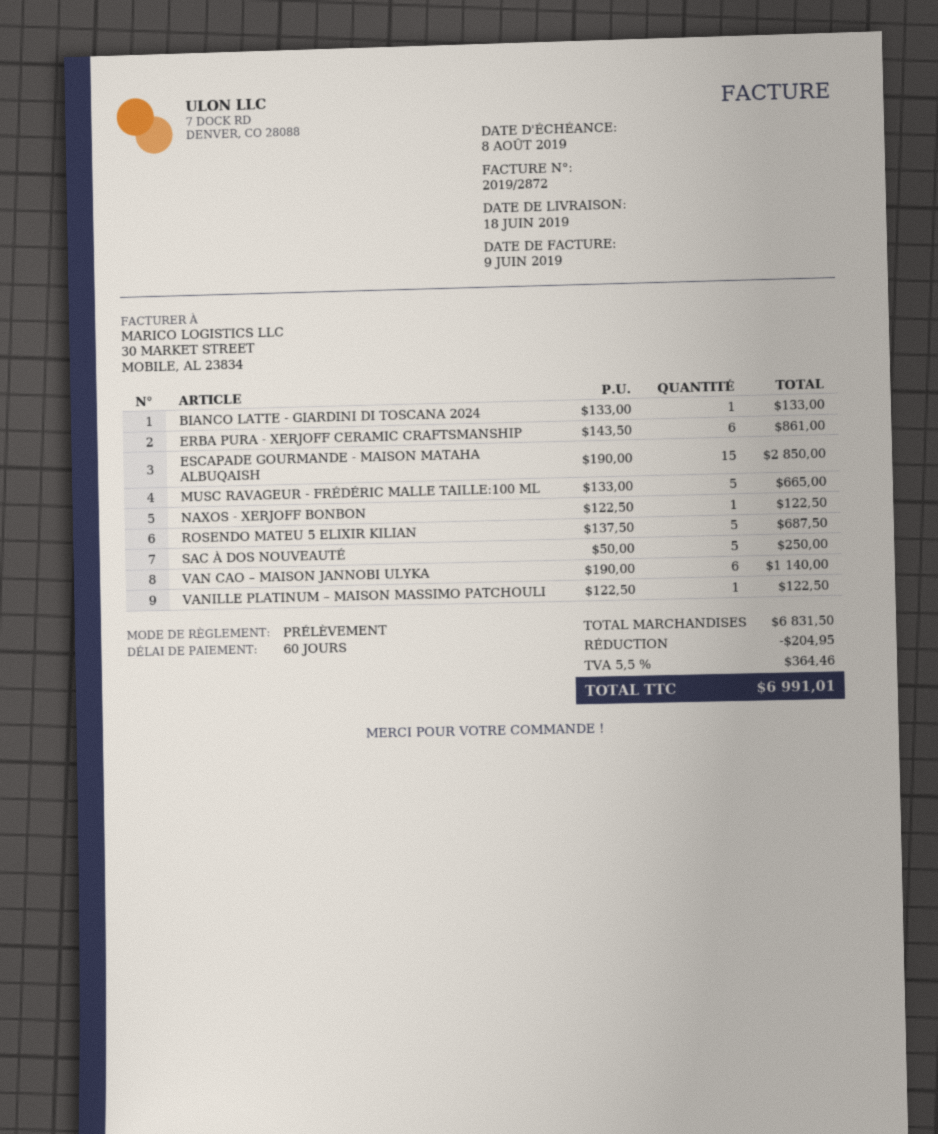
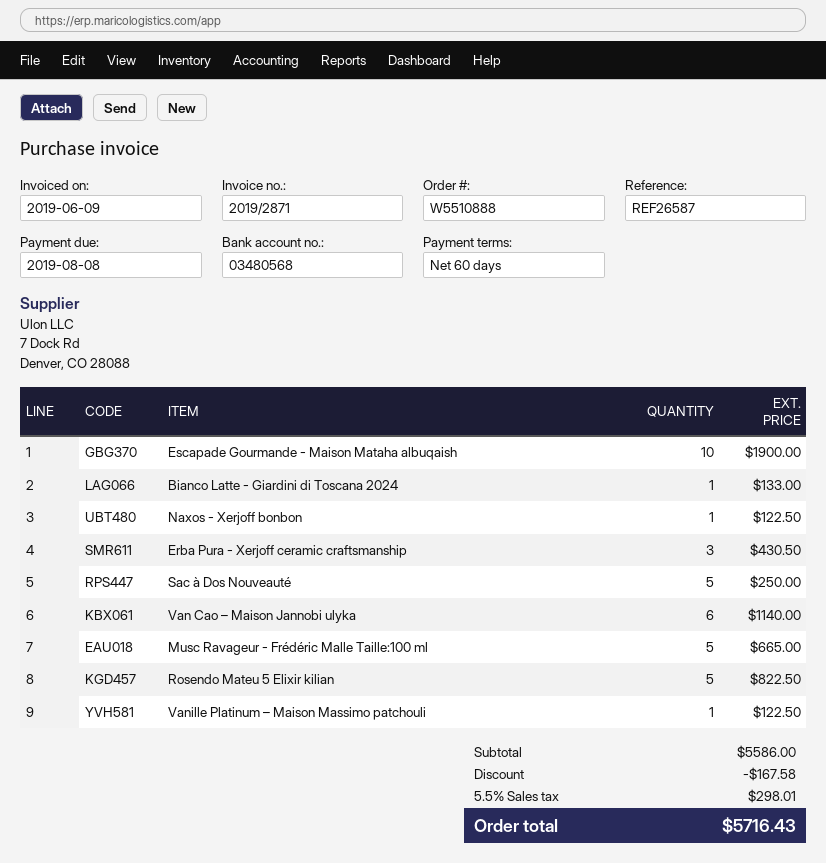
invoice number: 2019/2872 -> 2019/2871
ERBA PURA - XERJOFF CERAMIC CRAFTSMANSHIP: 6 for 861.00 -> 3 for 430.50
ESCAPADE GOURMANDE - MAISON MATAHA ALBUQAISH: 15 for 2850.00 -> 10 for 1900.00
ROSENDO MATEU 5 ELIXIR KILIAN: 5 for 687.50 -> 5 for 822.50
subtotal: 6831.50 -> 5586.00
discount: 204.95 -> 167.58
tax: 5.5% = 364.46 -> 5.5% = 298.01
total: 6991.01 -> 5716.43

